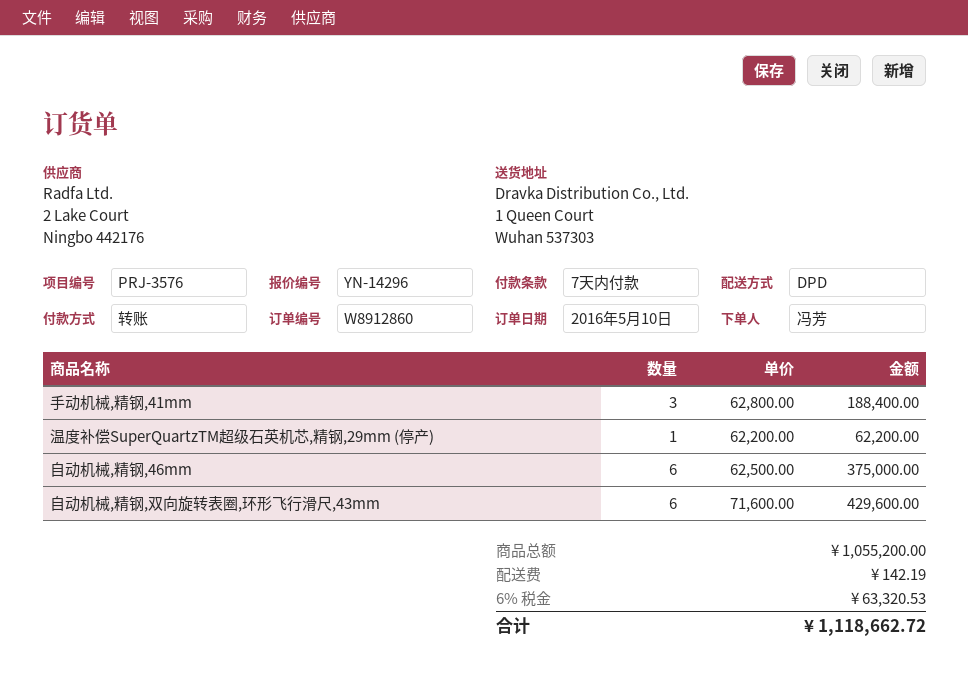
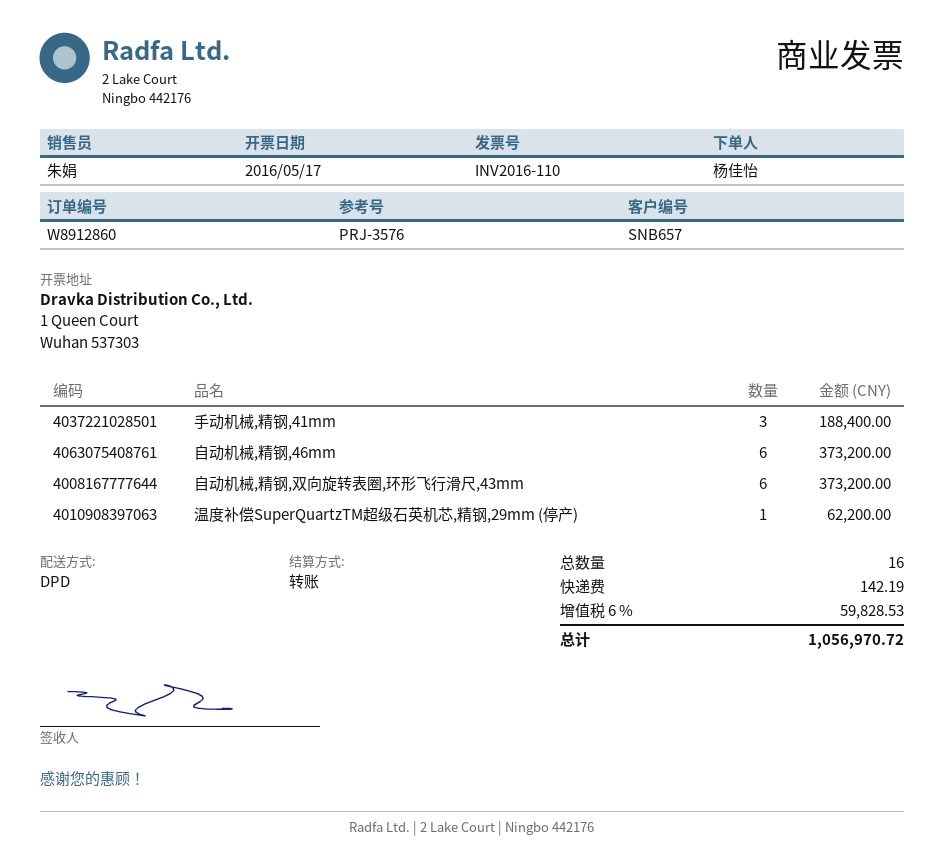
ordered by: 冯芳 -> 杨佳怡
自动机械,精钢,46mm: 6 for 375000.00 -> 6 for 373200.00
自动机械,精钢,双向旋转表圈,环形飞行滑尺,43mm: 6 for 429600.00 -> 6 for 373200.00
tax: 6% = 63320.53 -> 6% = 59828.53
total: 1118662.72 -> 1056970.72

